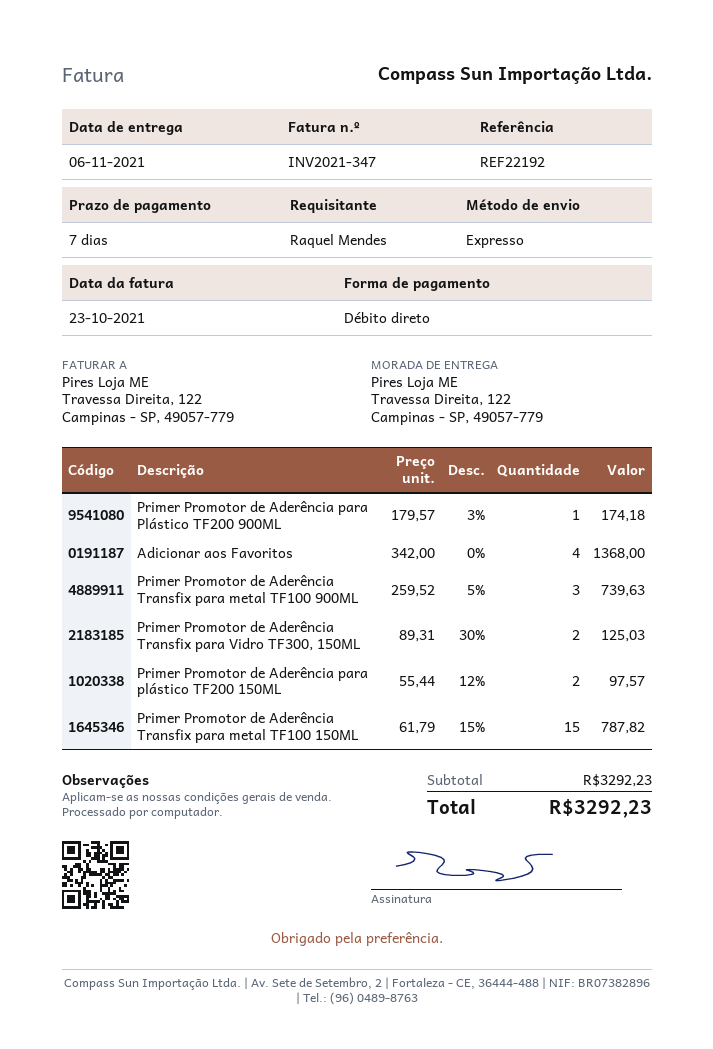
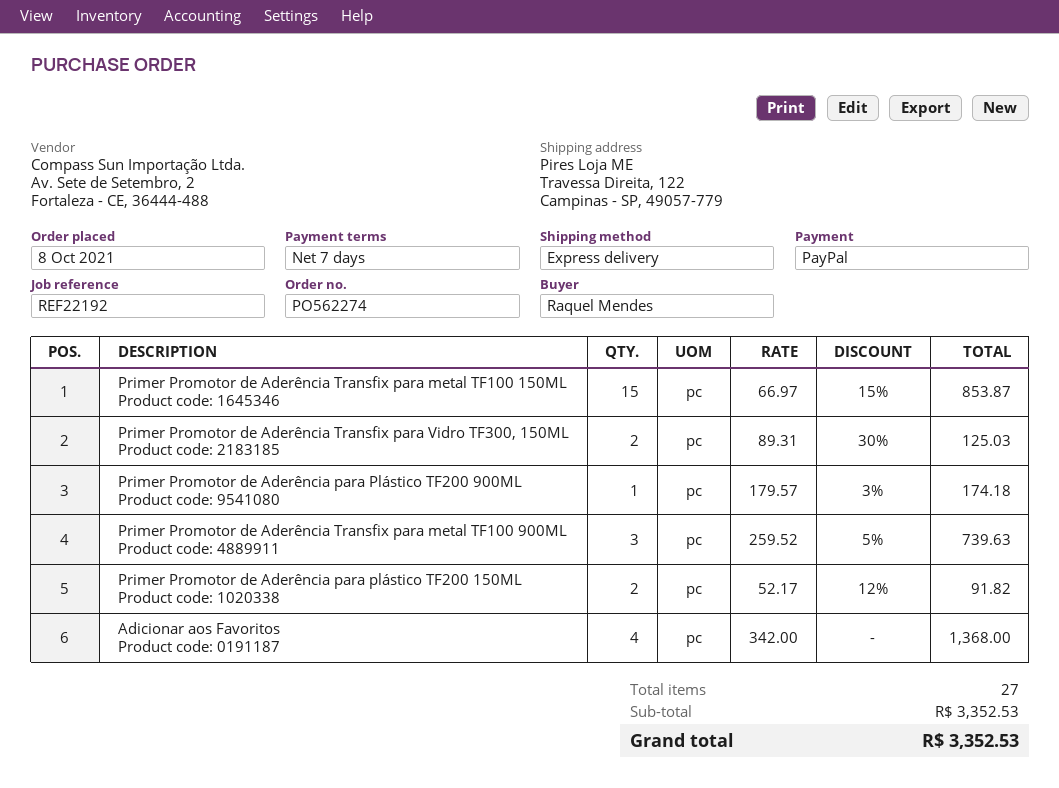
payment method: direct debit -> PayPal
Primer Promotor de Aderência para plástico TF200 150ML: 2 x 55.44 - 12% = 97.57 -> 2 x 52.17 - 12% = 91.82
Primer Promotor de Aderência Transfix para metal TF100 150ML: 15 x 61.79 - 15% = 787.82 -> 15 x 66.97 - 15% = 853.87
subtotal: 3292.23 -> 3352.53
total: 3292.23 -> 3352.53

